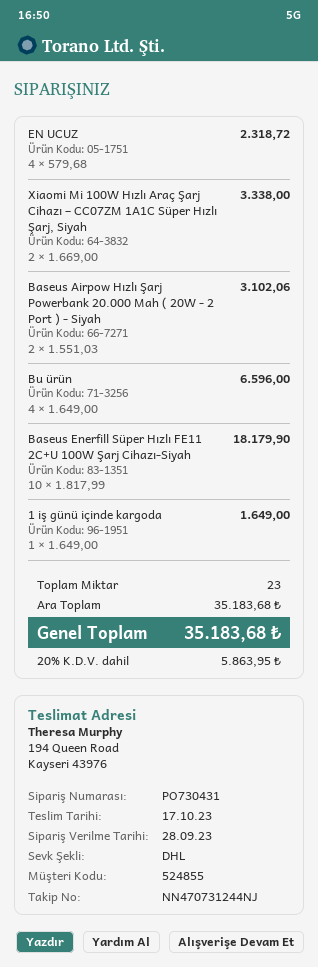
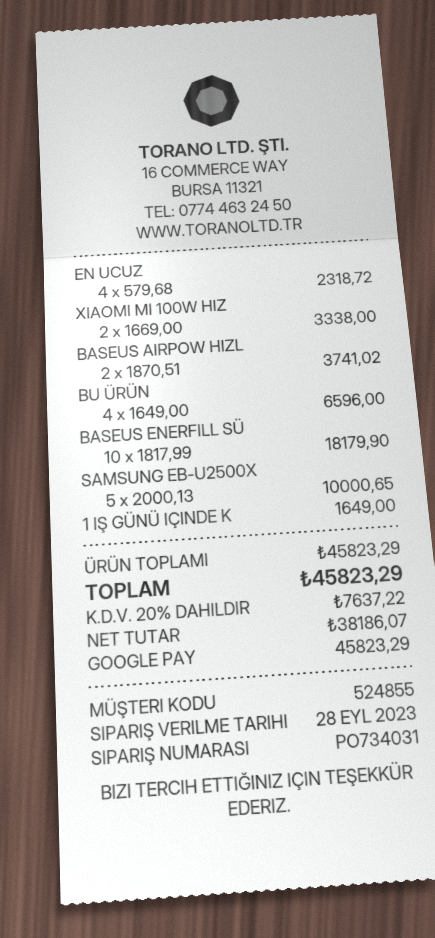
order number: PO730431 -> PO734031
Baseus Airpow Hızlı Şarj Powerbank 20.000 Mah ( 20W - 2 Port ) - Siyah: 2 x 1551.03 = 3102.06 -> 2 x 1870.51 = 3741.02
SAMSUNG EB-U2500X: none -> 5 x 2000.13 = 10000.65
subtotal: 35183.68 -> 45823.29
tax: 20% = 5863.95 -> 20% = 7637.22
total: 35183.68 -> 45823.29

